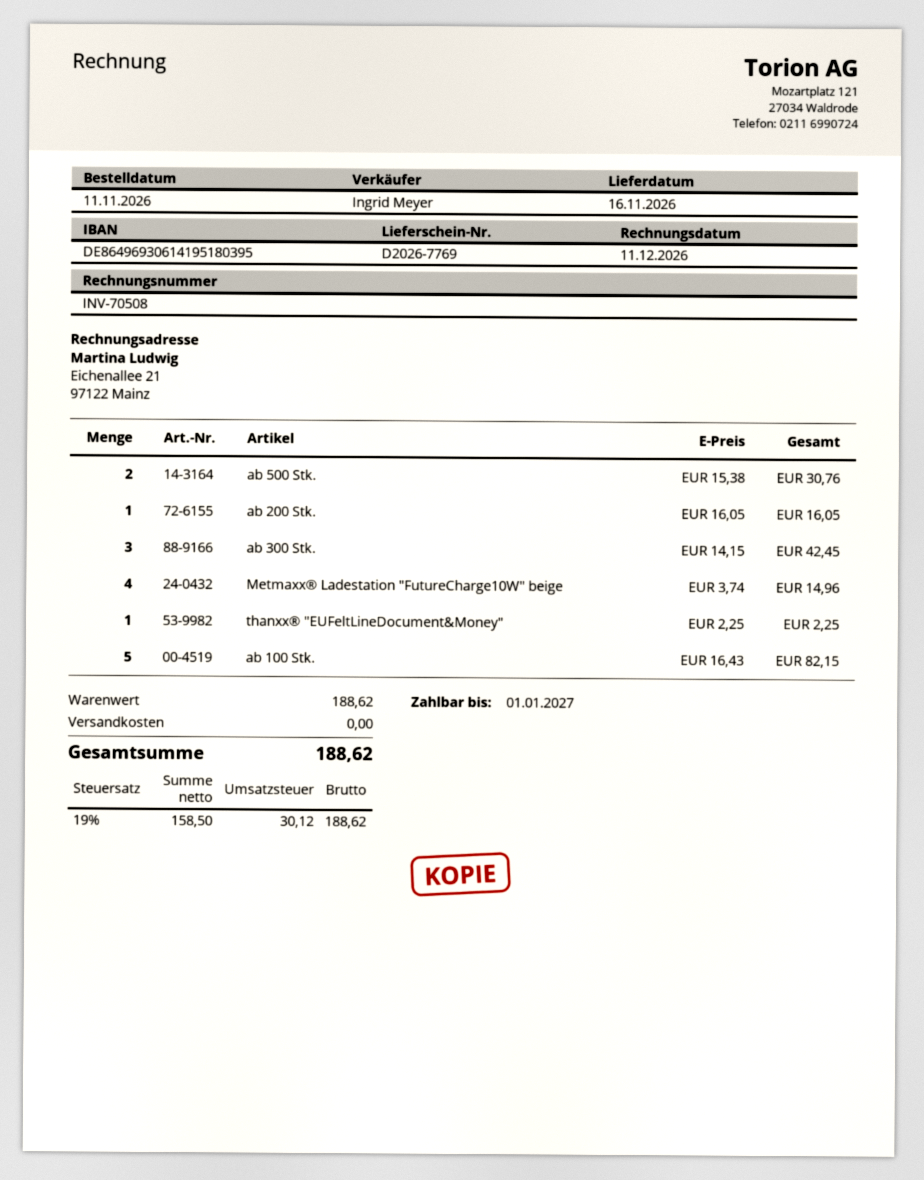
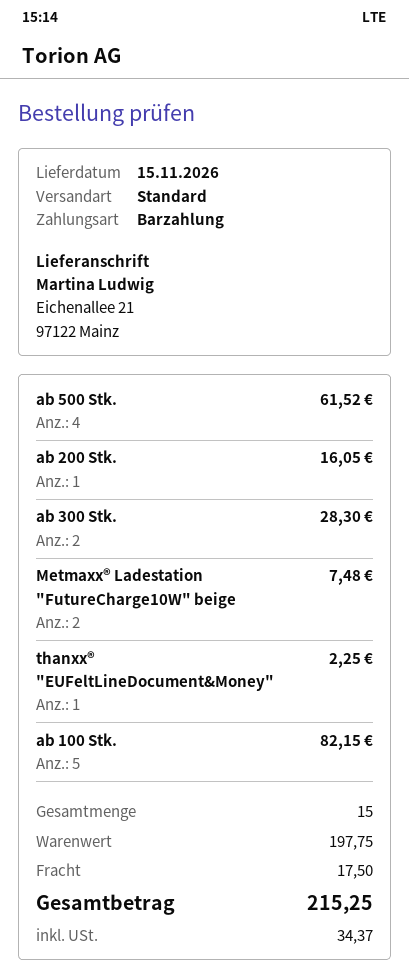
delivery date: 2026-11-16 -> 2026-11-15
ab 500 Stk.: 2 for 30.76 -> 4 for 61.52
ab 300 Stk.: 3 for 42.45 -> 2 for 28.30
Metmaxx® Ladestation "FutureCharge10W" beige: 4 for 14.96 -> 2 for 7.48
subtotal: 188.62 -> 197.75
shipping: 0.00 -> 17.50
tax: 30.12 -> 34.37
total: 188.62 -> 215.25

